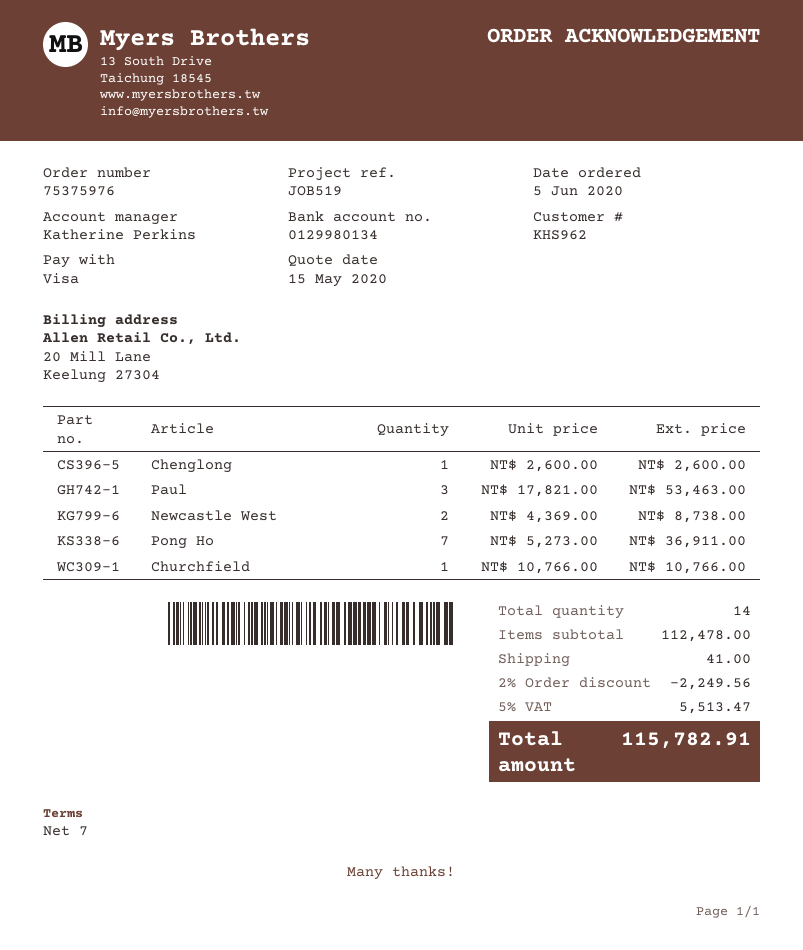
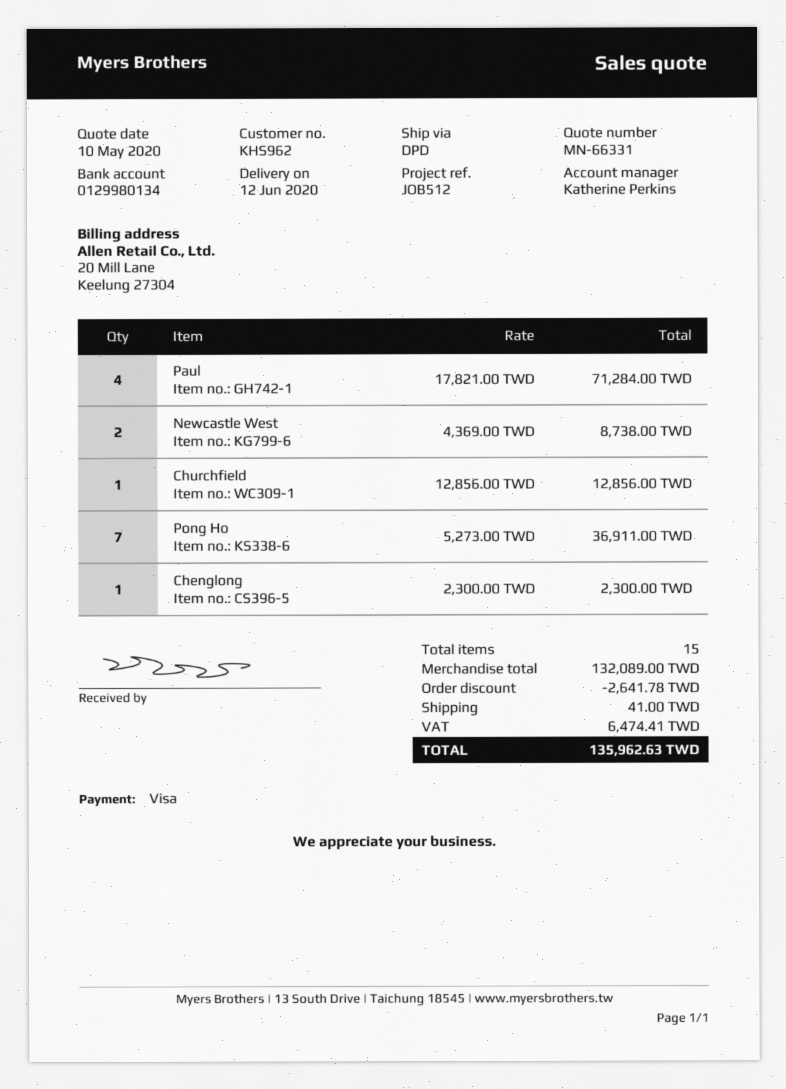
quote date: 2020-05-15 -> 2020-05-10
reference: JOB519 -> JOB512
Chenglong: 1 x 2600.00 = 2600.00 -> 1 x 2300.00 = 2300.00
Paul: 3 x 17821.00 = 53463.00 -> 4 x 17821.00 = 71284.00
Churchfield: 1 x 10766.00 = 10766.00 -> 1 x 12856.00 = 12856.00
total quantity: 14 -> 15
subtotal: 112478.00 -> 132089.00
discount: 2249.56 -> 2641.78
tax: 5513.47 -> 6474.41
total: 115782.91 -> 135962.63

